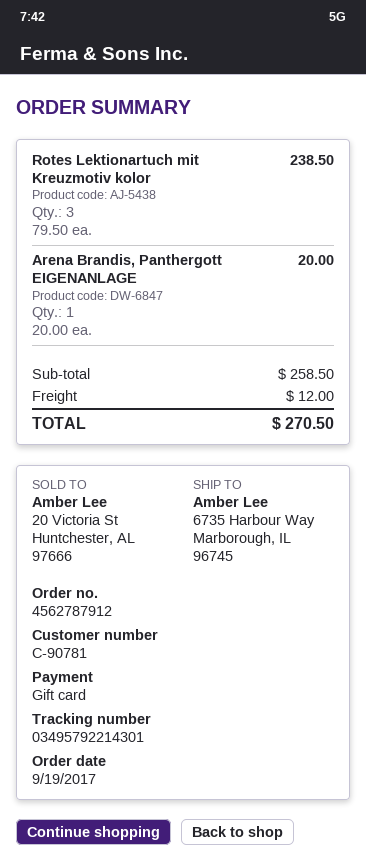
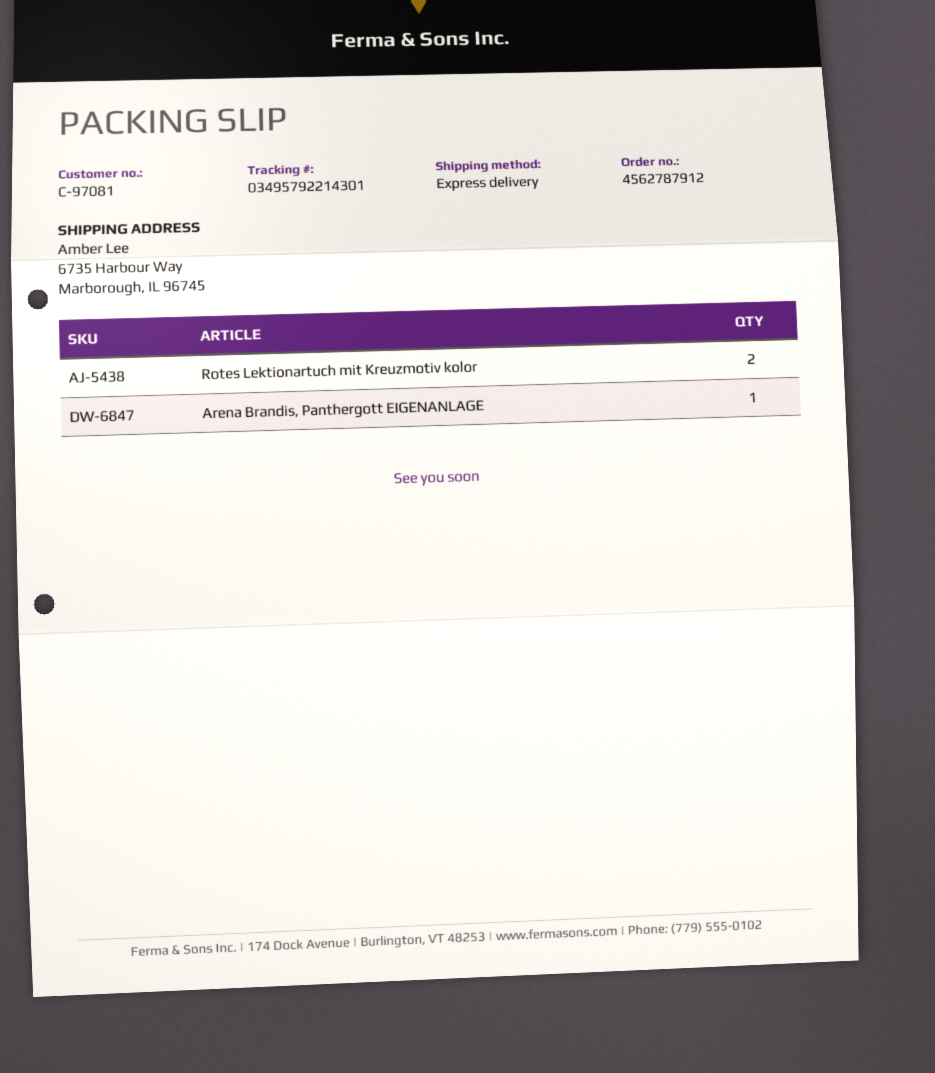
customer number: C-90781 -> C-97081
Rotes Lektionartuch mit Kreuzmotiv kolor: 3 -> 2

